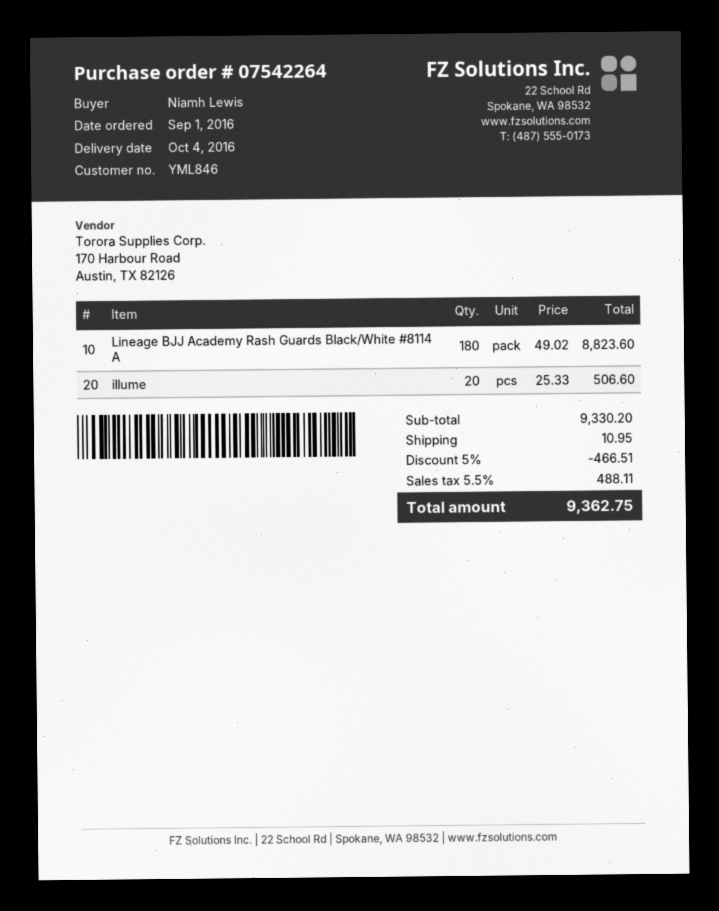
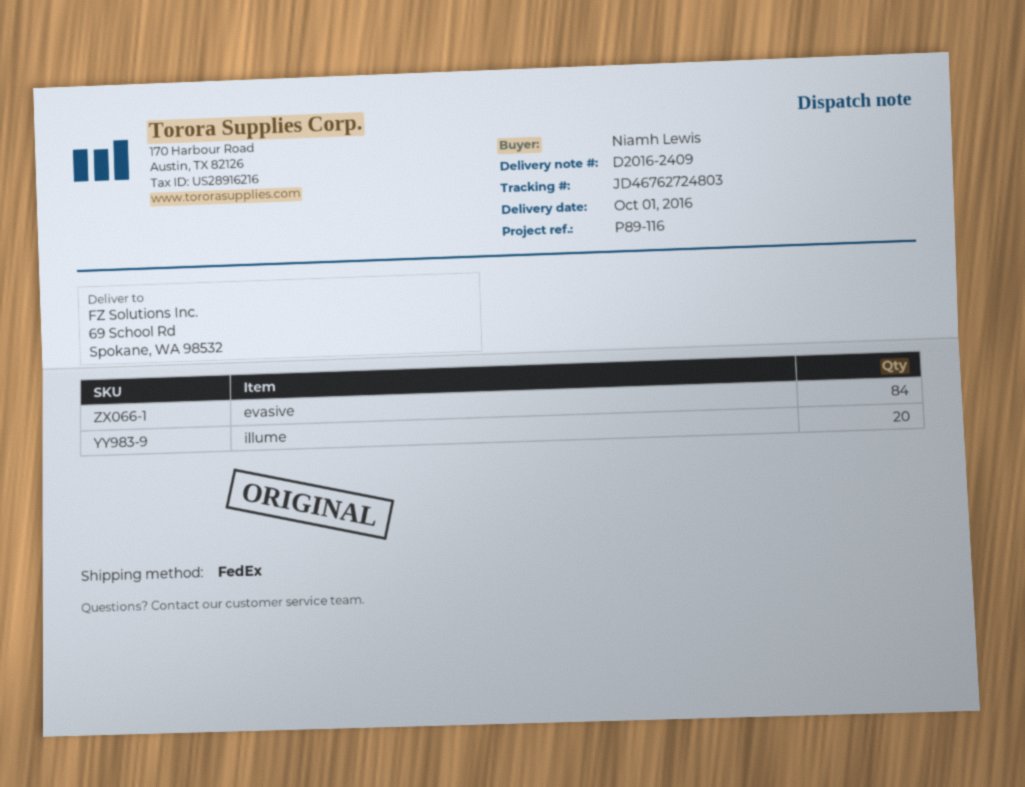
delivery date: 2016-10-04 -> 2016-10-01
Lineage BJJ Academy Rash Guards Black/White #8114 A: 180 -> none
evasive: none -> 84

